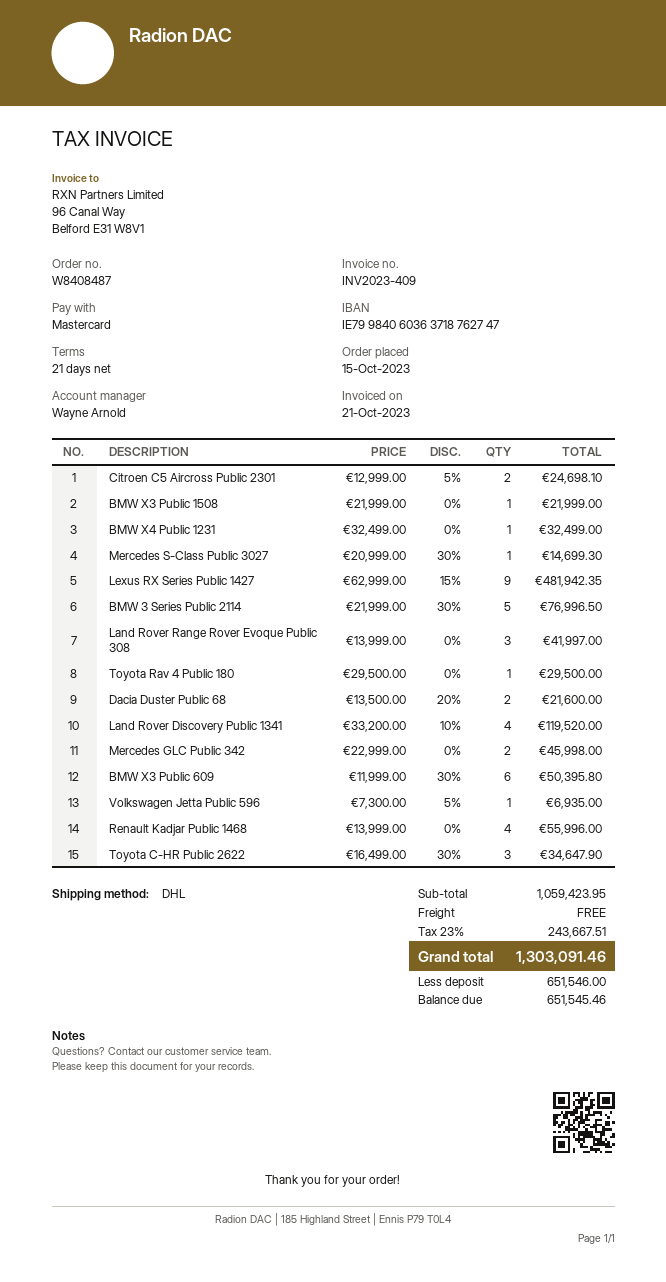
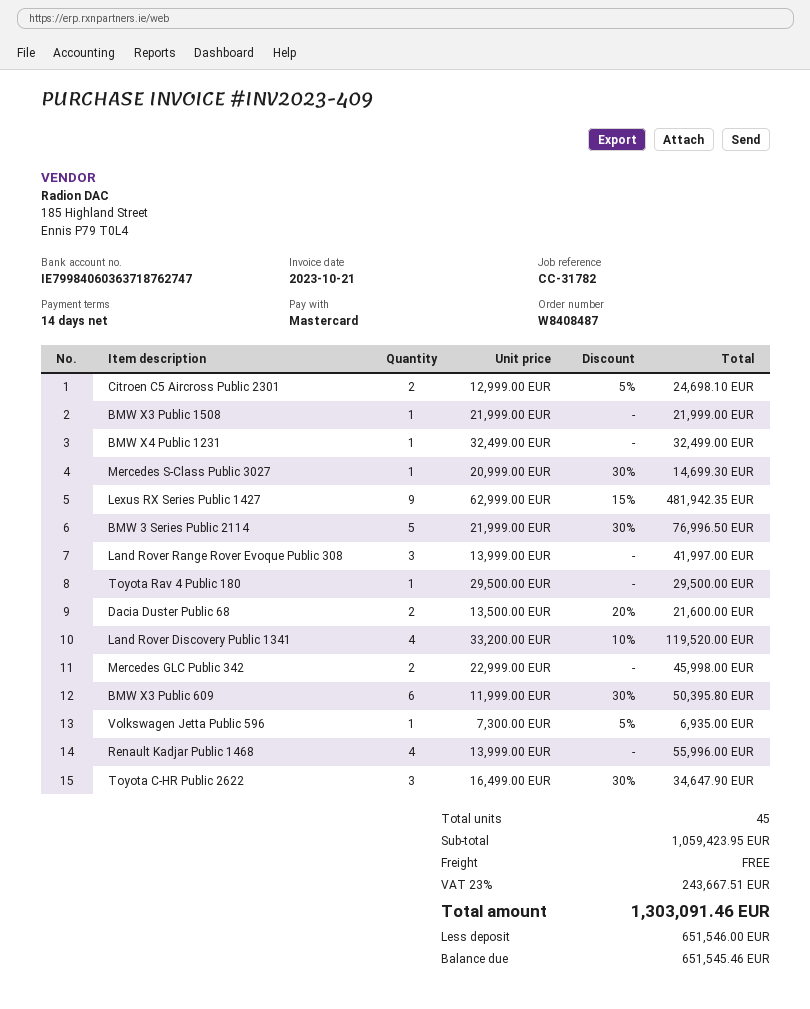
payment terms: 21 days -> 14 days

